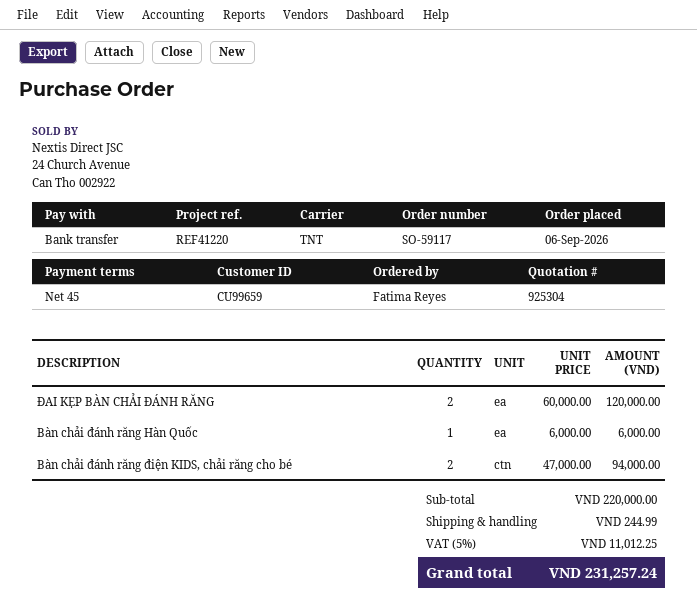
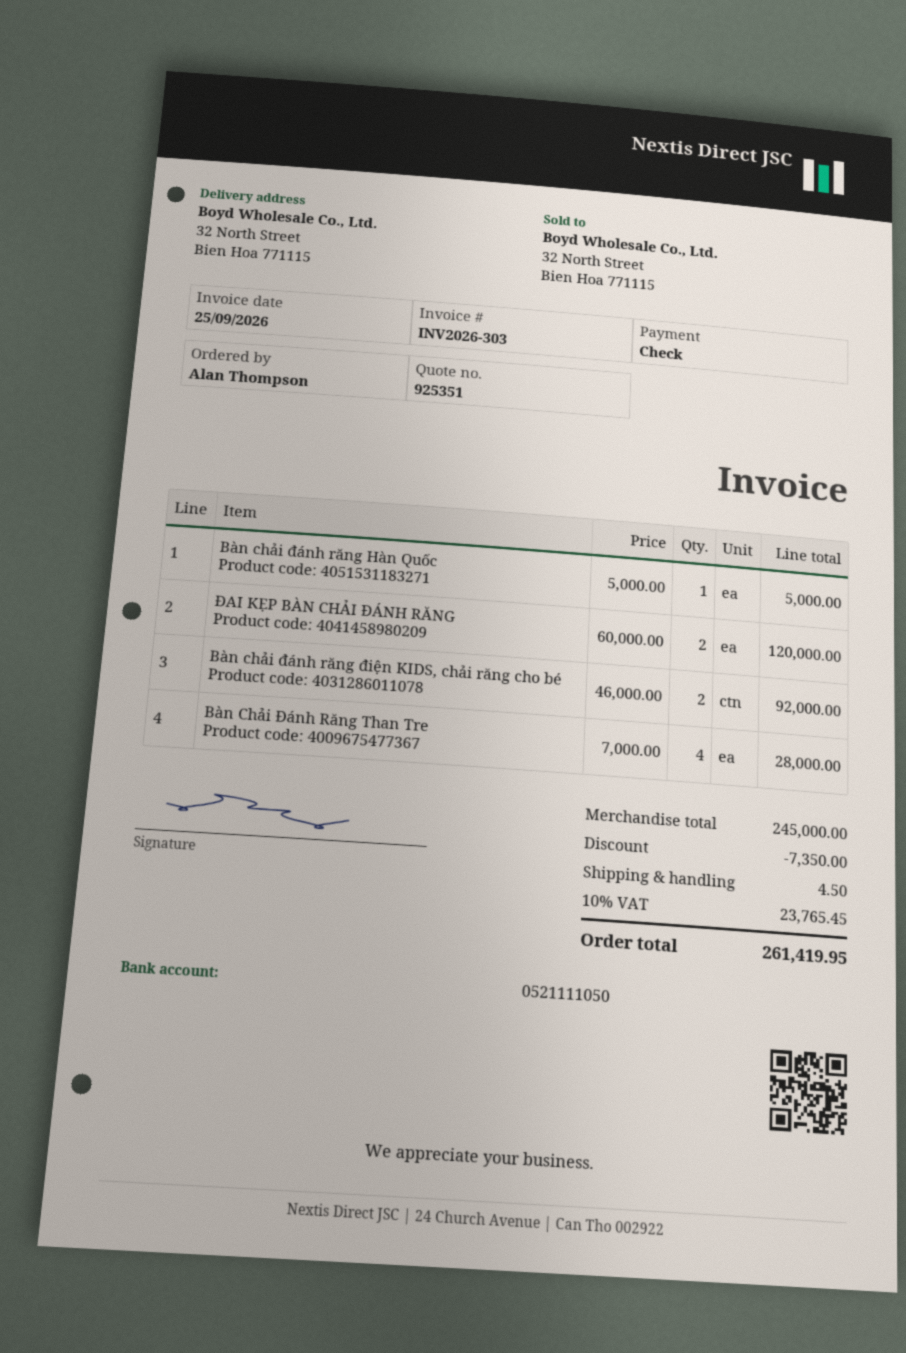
quote number: 925304 -> 925351
ordered by: Fatima Reyes -> Alan Thompson
payment method: bank transfer -> cheque
Bàn chải đánh răng Hàn Quốc: 1 x 6000.00 = 6000.00 -> 1 x 5000.00 = 5000.00
Bàn chải đánh răng điện KIDS, chải răng cho bé: 2 x 47000.00 = 94000.00 -> 2 x 46000.00 = 92000.00
Bàn Chải Đánh Răng Than Tre: none -> 4 x 7000.00 = 28000.00
subtotal: 220000.00 -> 245000.00
discount: none -> 7350.00
shipping: 244.99 -> 4.50
tax: 5% = 11012.25 -> 10% = 23765.45
total: 231257.24 -> 261419.95

